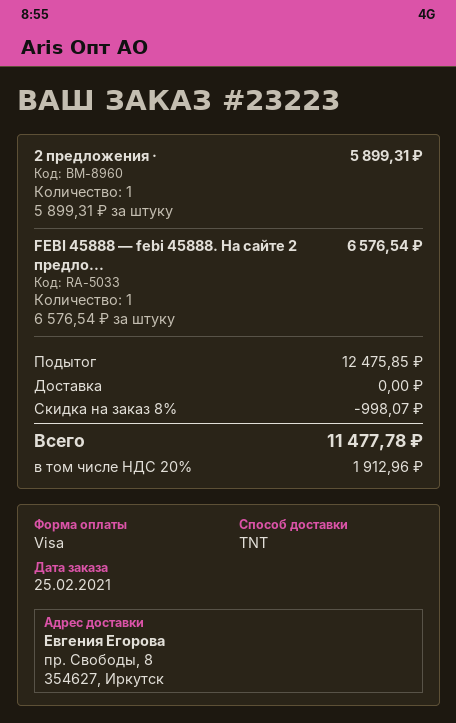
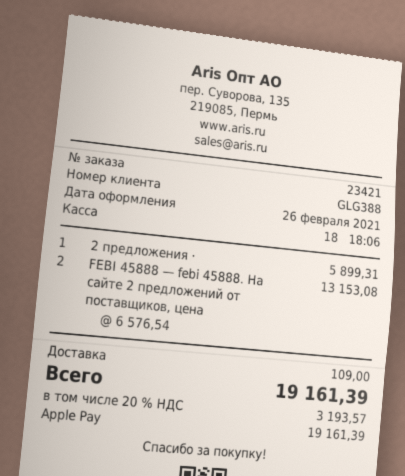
order number: 23223 -> 23421
order date: 2021-02-25 -> 2021-02-26
payment method: Visa -> Apple Pay
FEBI 45888 — febi 45888. На сайте 2 предло...: 1 x 6576.54 = 6576.54 -> 2 x 6576.54 = 13153.08
discount: 8% = 998.07 -> none
shipping: 0.00 -> 109.00
tax: 20% = 1912.96 -> 20% = 3193.57
total: 11477.78 -> 19161.39

